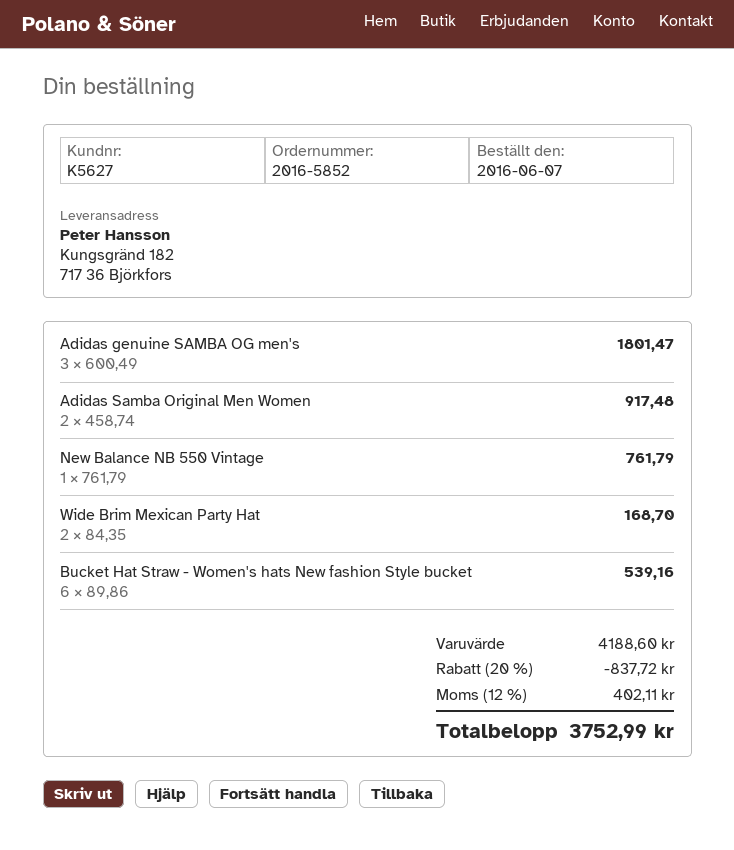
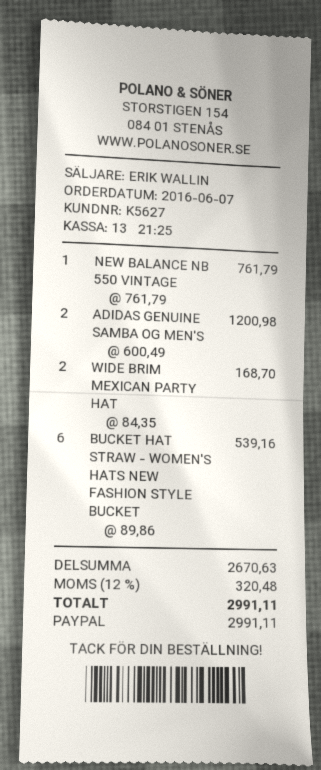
Adidas genuine SAMBA OG men's: 3 x 600.49 = 1801.47 -> 2 x 600.49 = 1200.98
Adidas Samba Original Men Women: 2 x 458.74 = 917.48 -> none
subtotal: 4188.60 -> 2670.63
discount: 20% = 837.72 -> none
tax: 12% = 402.11 -> 12% = 320.48
total: 3752.99 -> 2991.11

